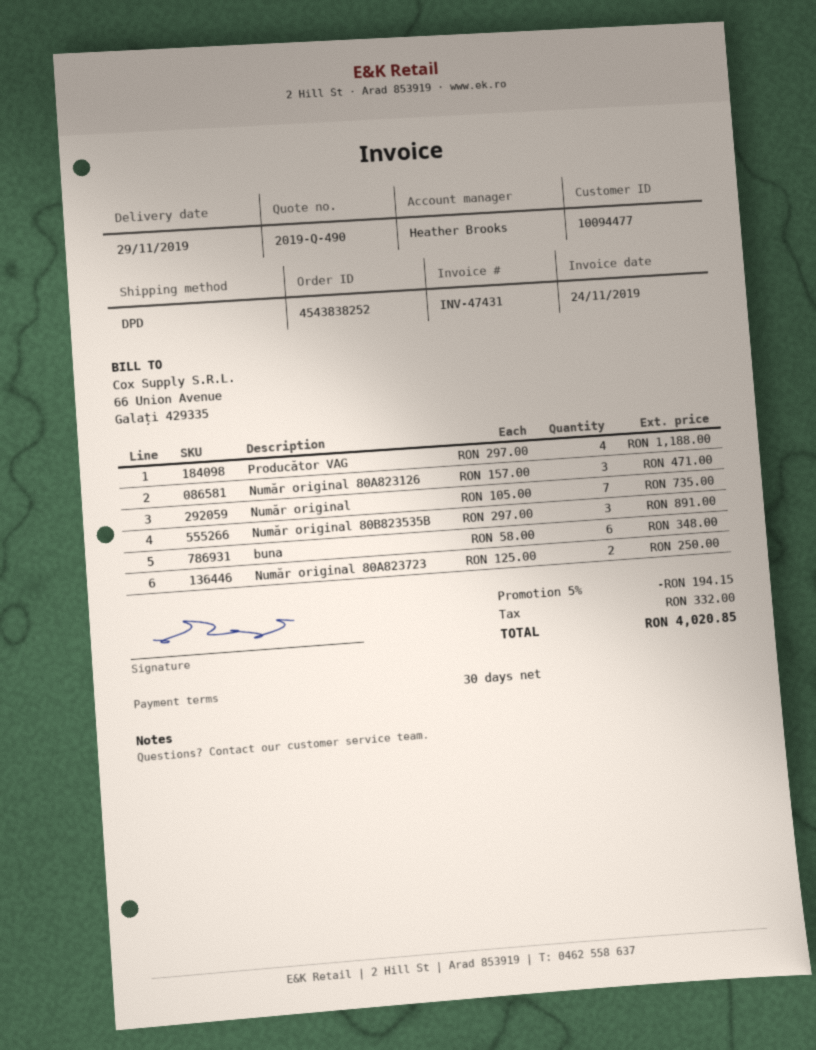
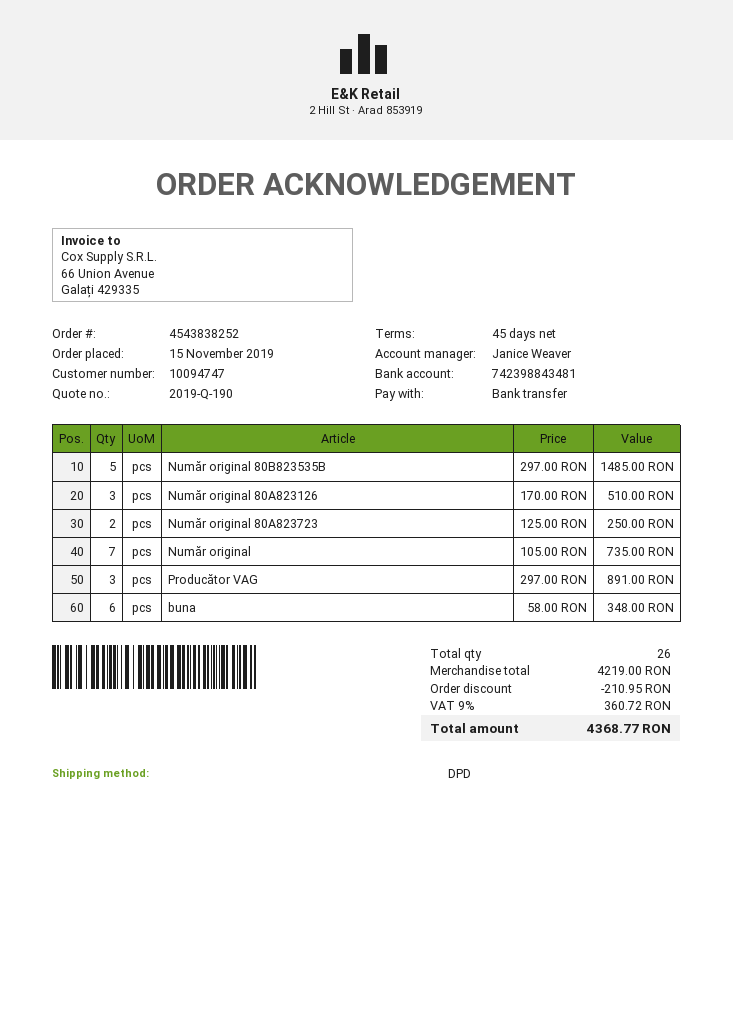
quote number: 2019-Q-490 -> 2019-Q-190
payment terms: 30 days -> 45 days
customer number: 10094477 -> 10094747
sales rep: Heather Brooks -> Janice Weaver
Producător VAG: 4 x 297.00 = 1188.00 -> 3 x 297.00 = 891.00
Număr original 80A823126: 3 x 157.00 = 471.00 -> 3 x 170.00 = 510.00
Număr original 80B823535B: 3 x 297.00 = 891.00 -> 5 x 297.00 = 1485.00
discount: 194.15 -> 210.95
tax: 332.00 -> 360.72
total: 4020.85 -> 4368.77

